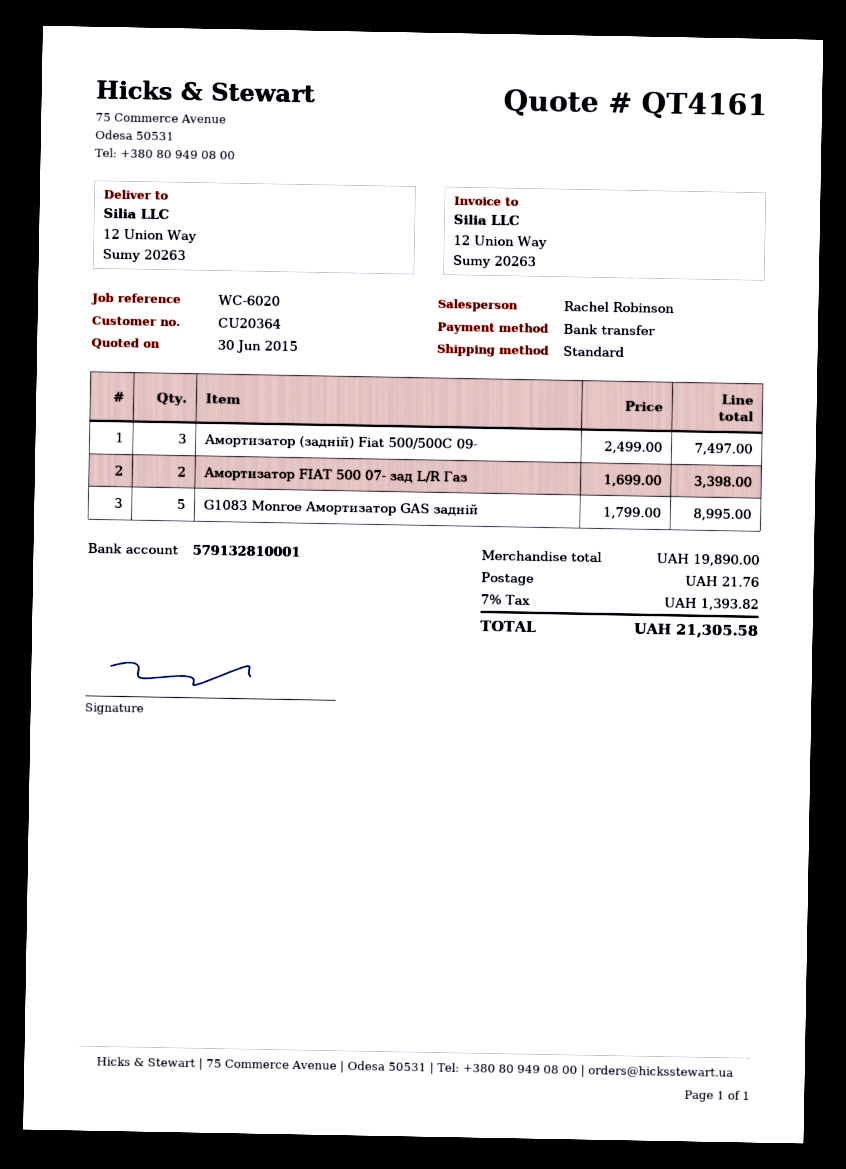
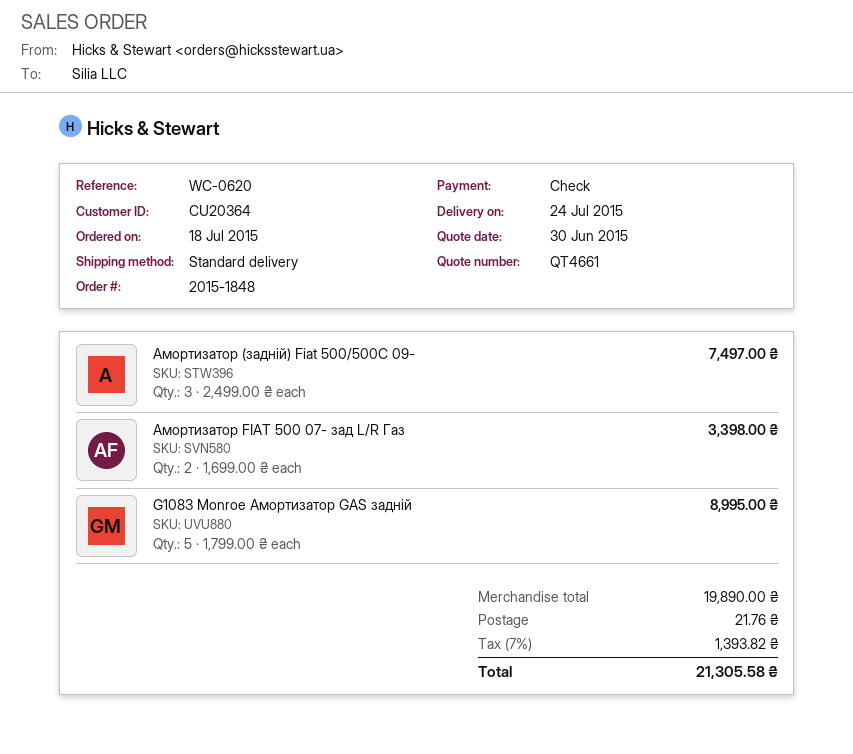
quote number: QT4161 -> QT4661
reference: WC-6020 -> WC-0620
payment method: bank transfer -> cheque

